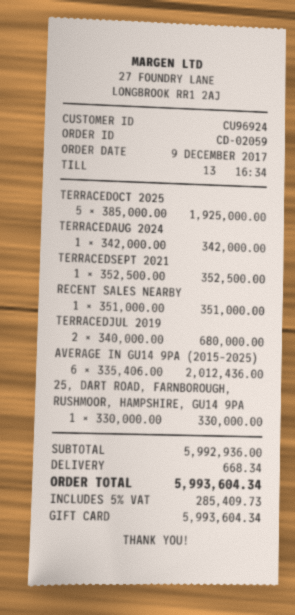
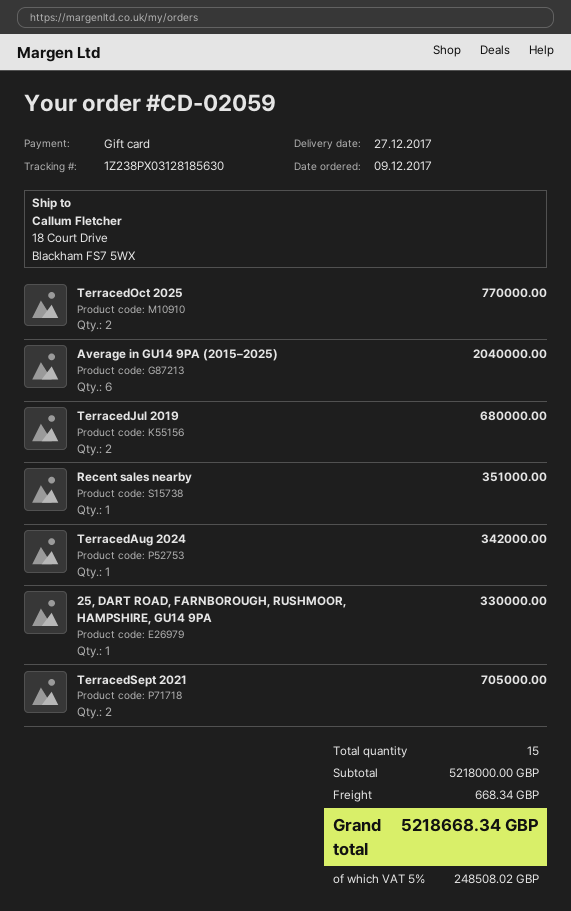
TERRACEDOCT 2025: 5 for 1925000.00 -> 2 for 770000.00
TERRACEDSEPT 2021: 1 for 352500.00 -> 2 for 705000.00
AVERAGE IN GU14 9PA (2015–2025): 6 for 2012436.00 -> 6 for 2040000.00
subtotal: 5992936.00 -> 5218000.00
tax: 5% = 285409.73 -> 5% = 248508.02
total: 5993604.34 -> 5218668.34

